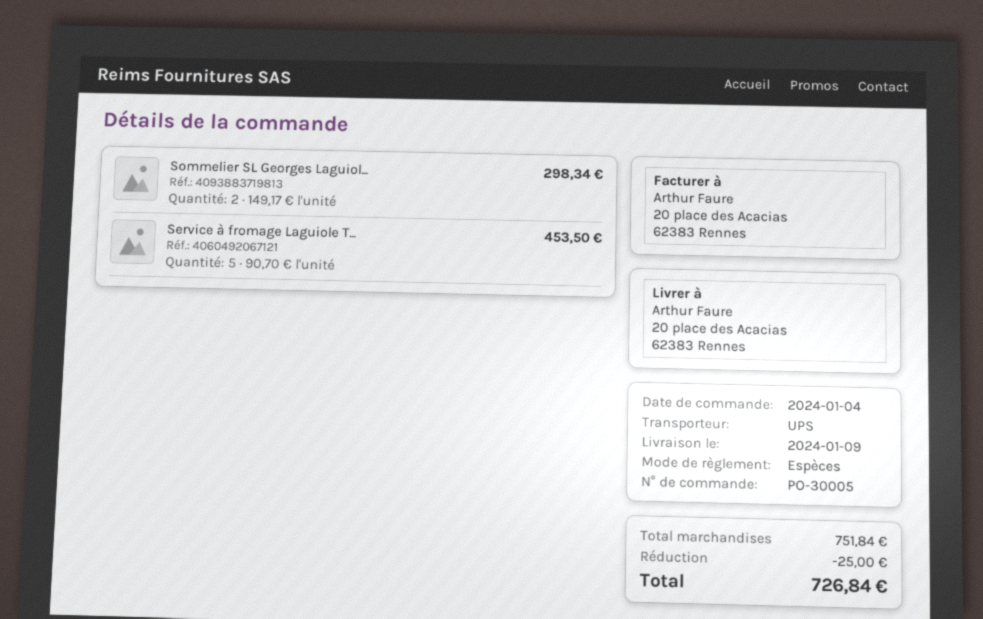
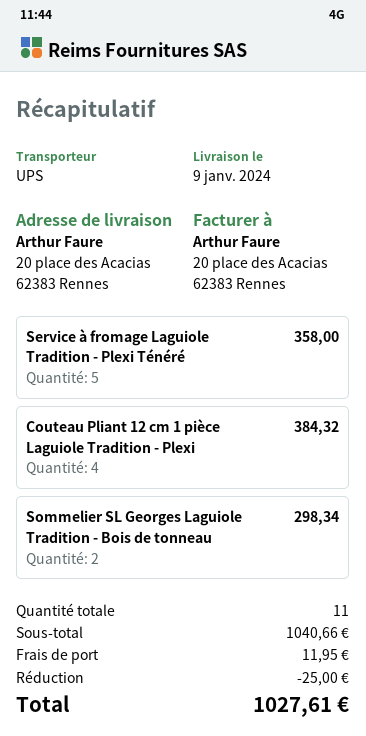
Service à fromage Laguiole T...: 5 for 453.50 -> 5 for 358.00
Couteau Pliant 12 cm 1 pièce Laguiole Tradition - Plexi: none -> 4 for 384.32
subtotal: 751.84 -> 1040.66
shipping: none -> 11.95
total: 726.84 -> 1027.61

